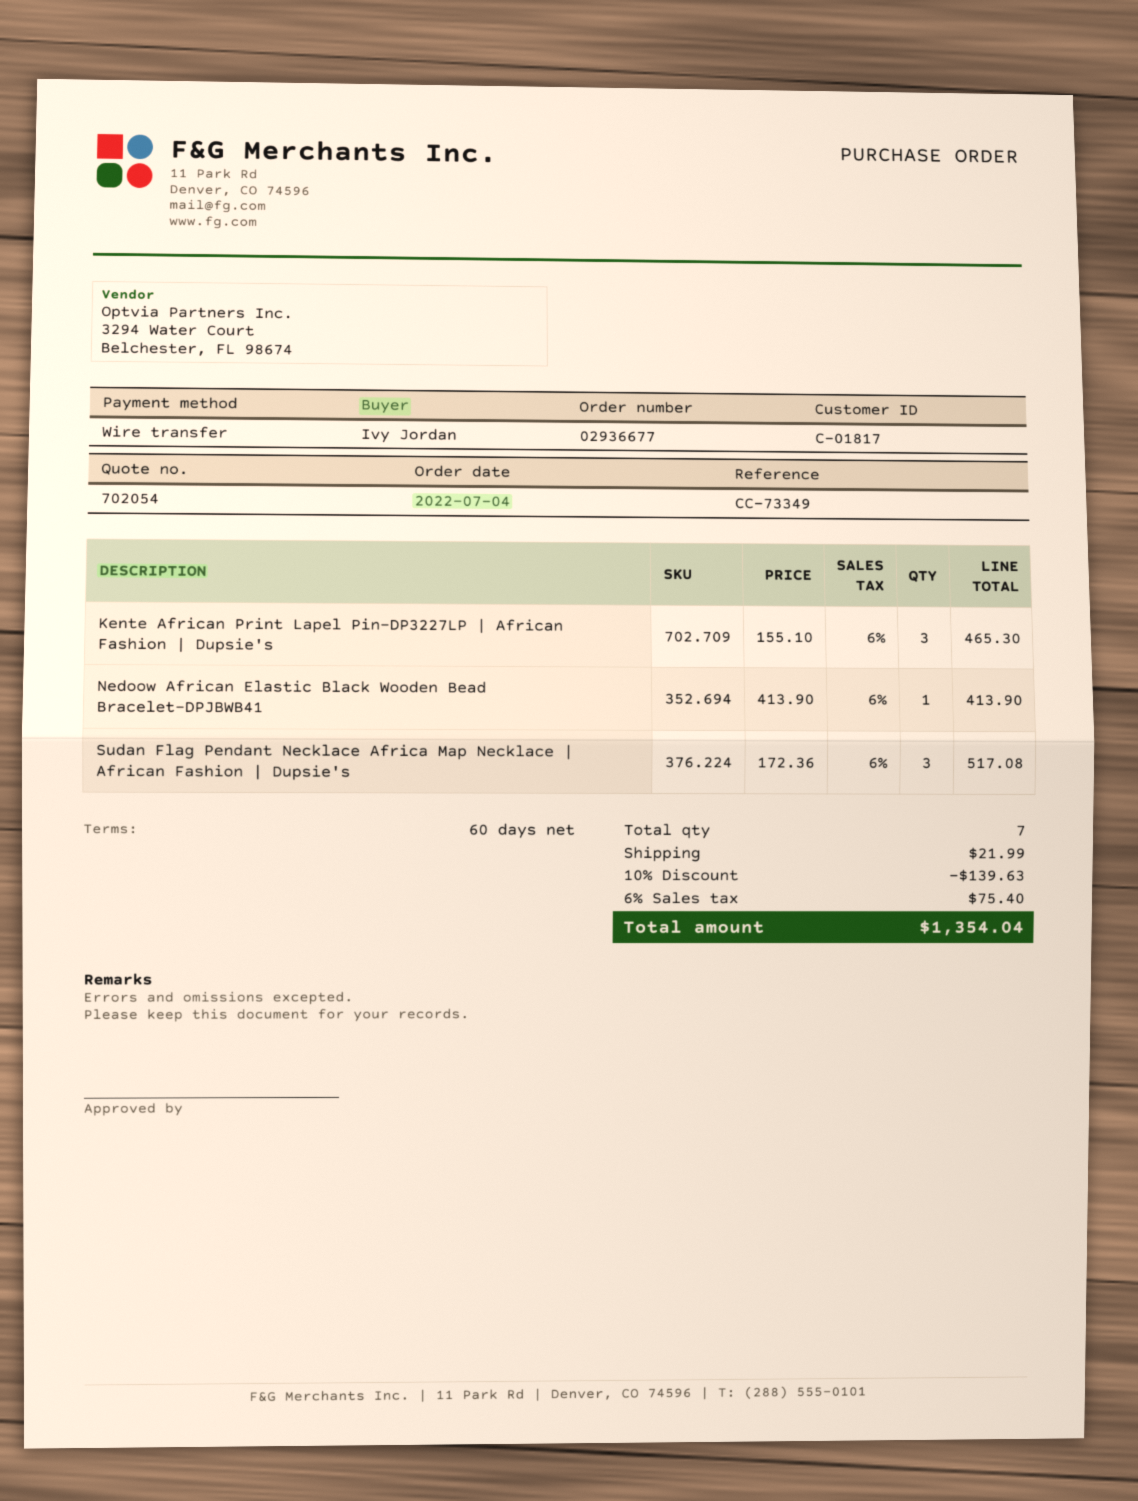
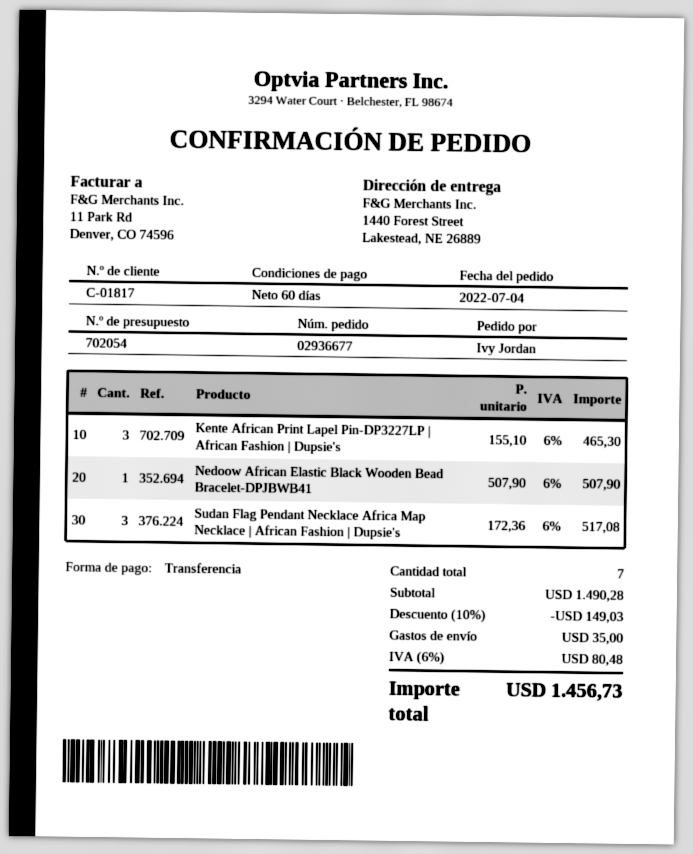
Nedoow African Elastic Black Wooden Bead Bracelet-DPJBWB41: 1 x 413.90 = 413.90 -> 1 x 507.90 = 507.90
discount: 10% = 139.63 -> 10% = 149.03
shipping: 21.99 -> 35.00
tax: 6% = 75.40 -> 6% = 80.48
total: 1354.04 -> 1456.73

